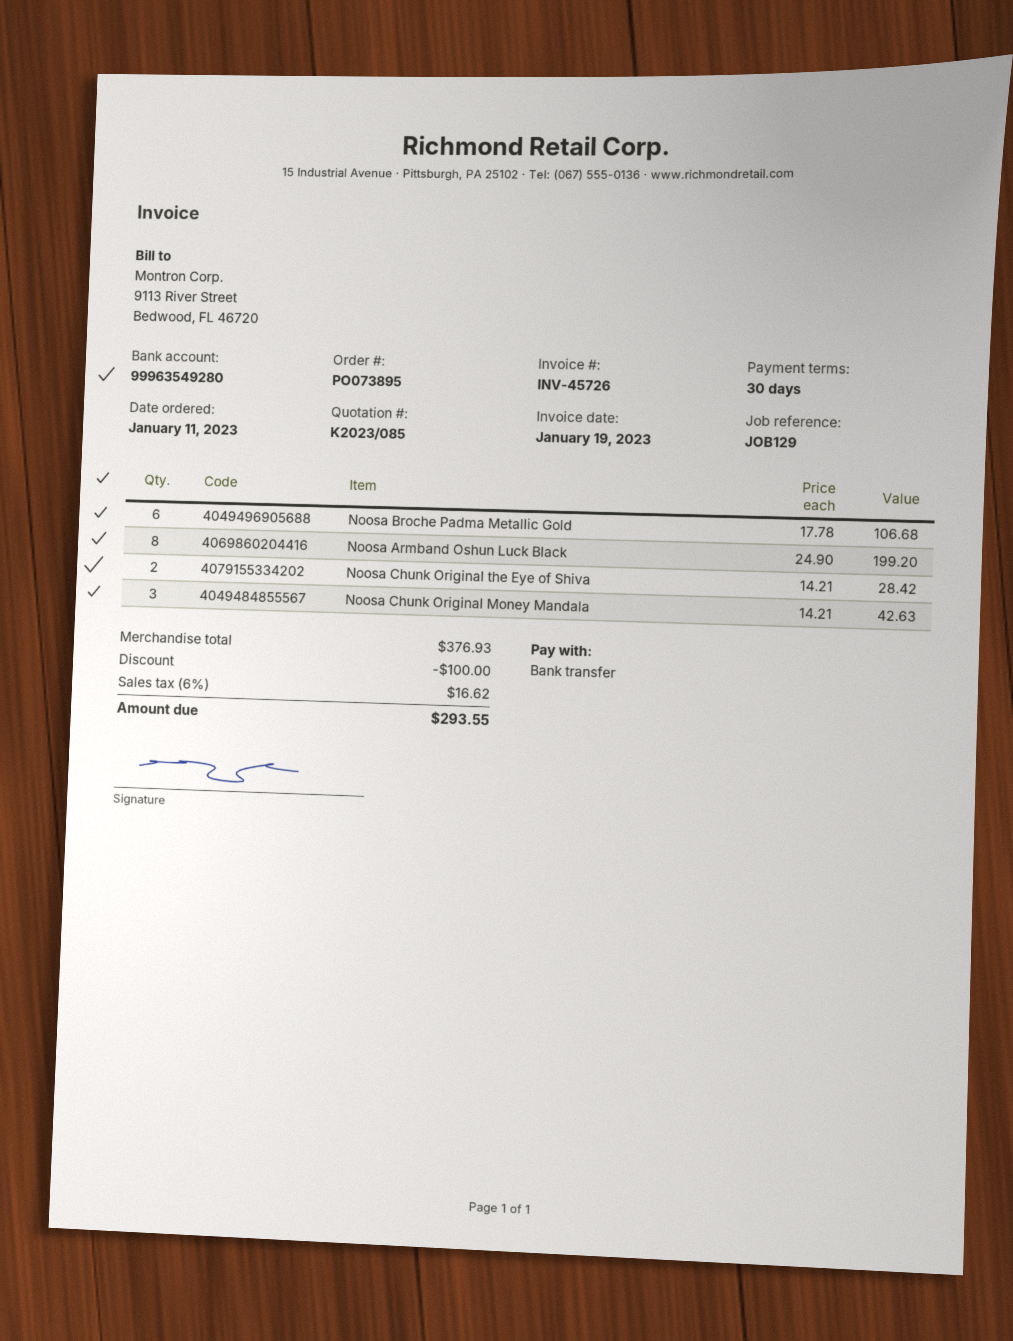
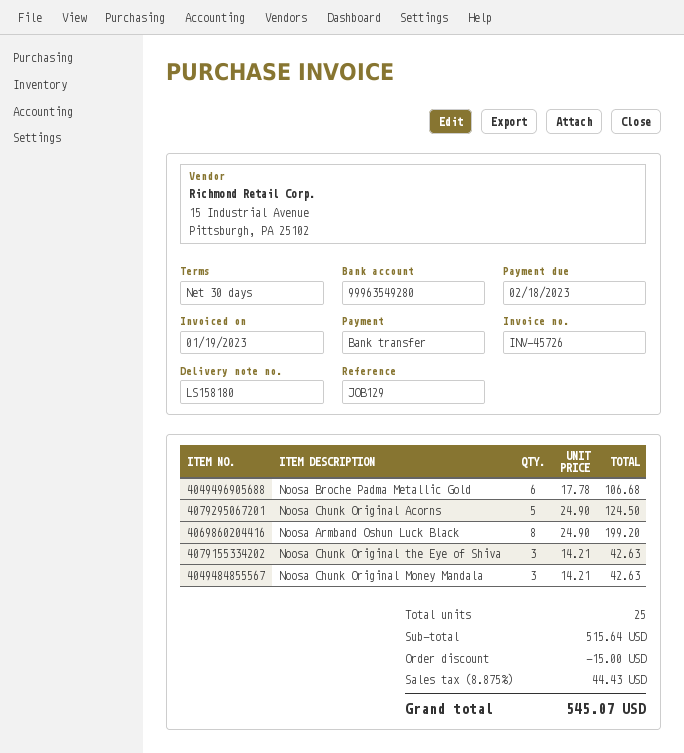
Noosa Chunk Original the Eye of Shiva: 2 x 14.21 = 28.42 -> 3 x 14.21 = 42.63
Noosa Chunk Original Acorns: none -> 5 x 24.90 = 124.50
subtotal: 376.93 -> 515.64
discount: 100.00 -> 15.00
tax: 6% = 16.62 -> 8.875% = 44.43
total: 293.55 -> 545.07

